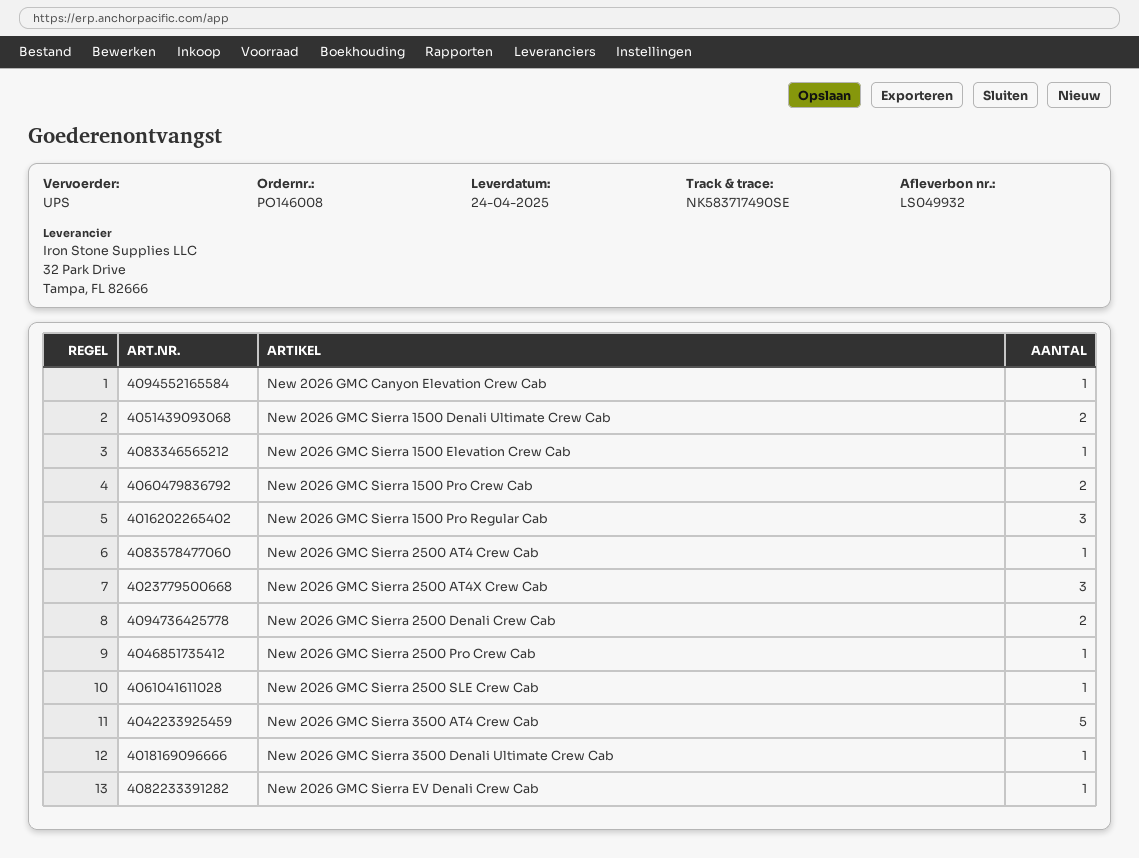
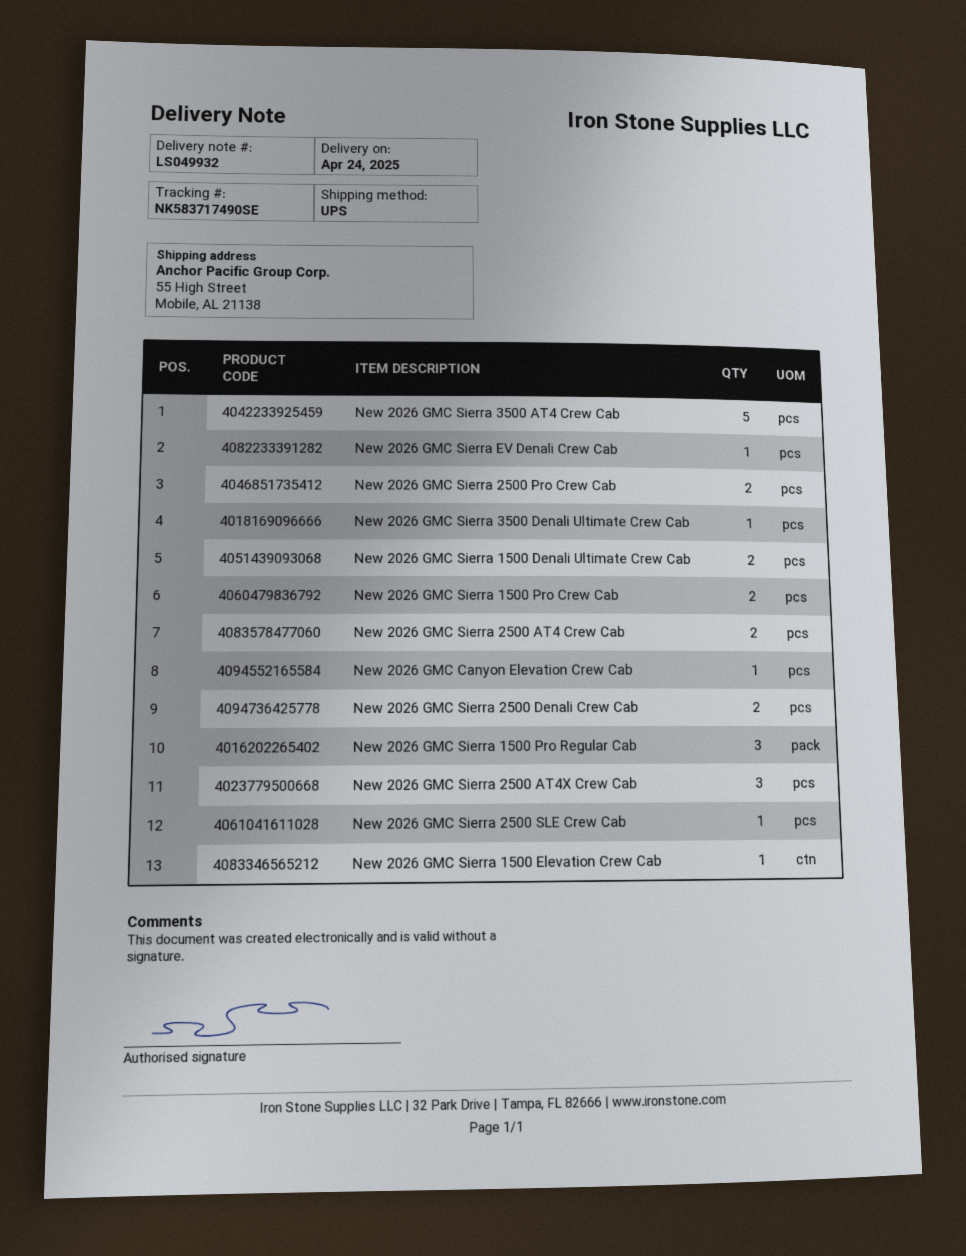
New 2026 GMC Sierra 2500 AT4 Crew Cab: 1 -> 2
New 2026 GMC Sierra 2500 Pro Crew Cab: 1 -> 2

